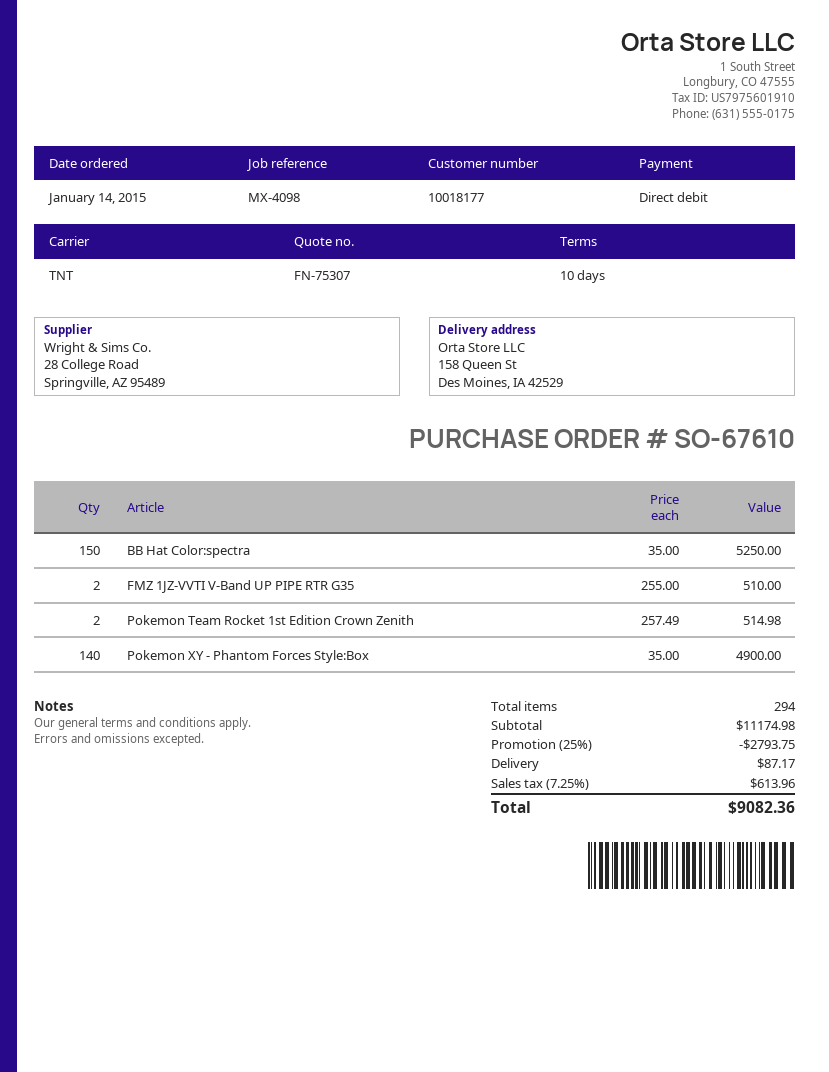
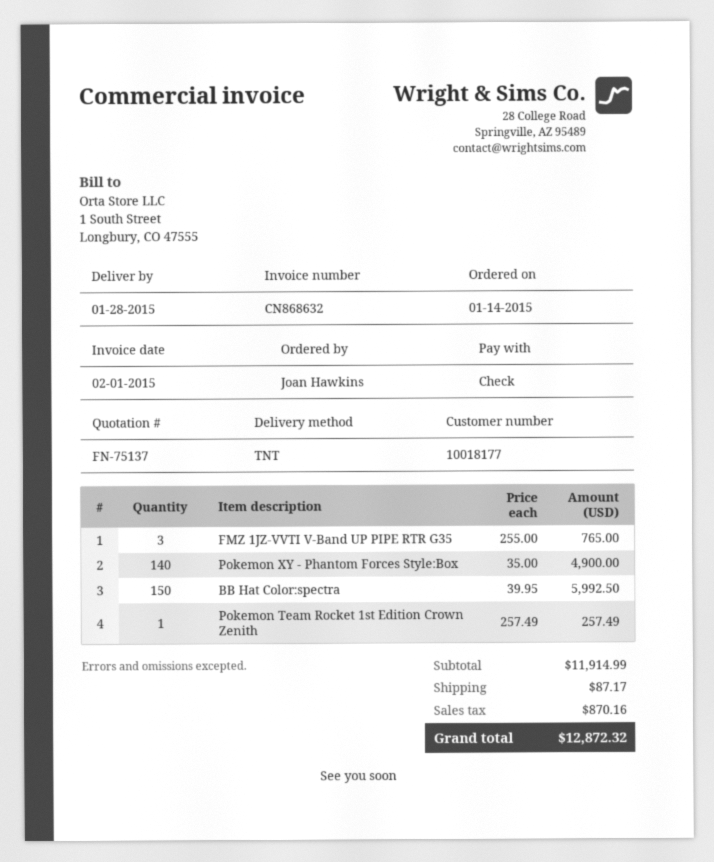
quote number: FN-75307 -> FN-75137
payment method: direct debit -> cheque
BB Hat Color:spectra: 150 x 35.00 = 5250.00 -> 150 x 39.95 = 5992.50
FMZ 1JZ-VVTI V-Band UP PIPE RTR G35: 2 x 255.00 = 510.00 -> 3 x 255.00 = 765.00
Pokemon Team Rocket 1st Edition Crown Zenith: 2 x 257.49 = 514.98 -> 1 x 257.49 = 257.49
subtotal: 11174.98 -> 11914.99
discount: 25% = 2793.75 -> none
tax: 613.96 -> 870.16
total: 9082.36 -> 12872.32

